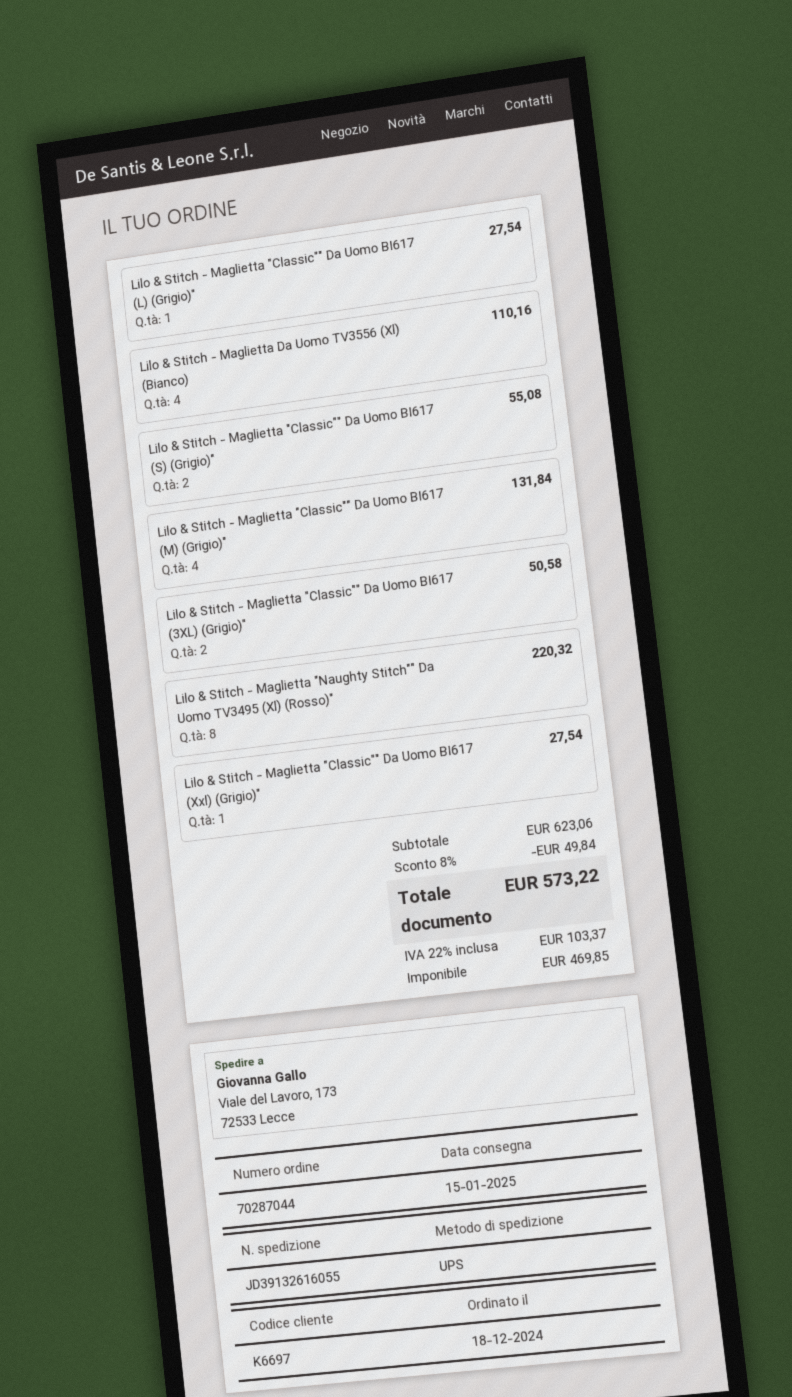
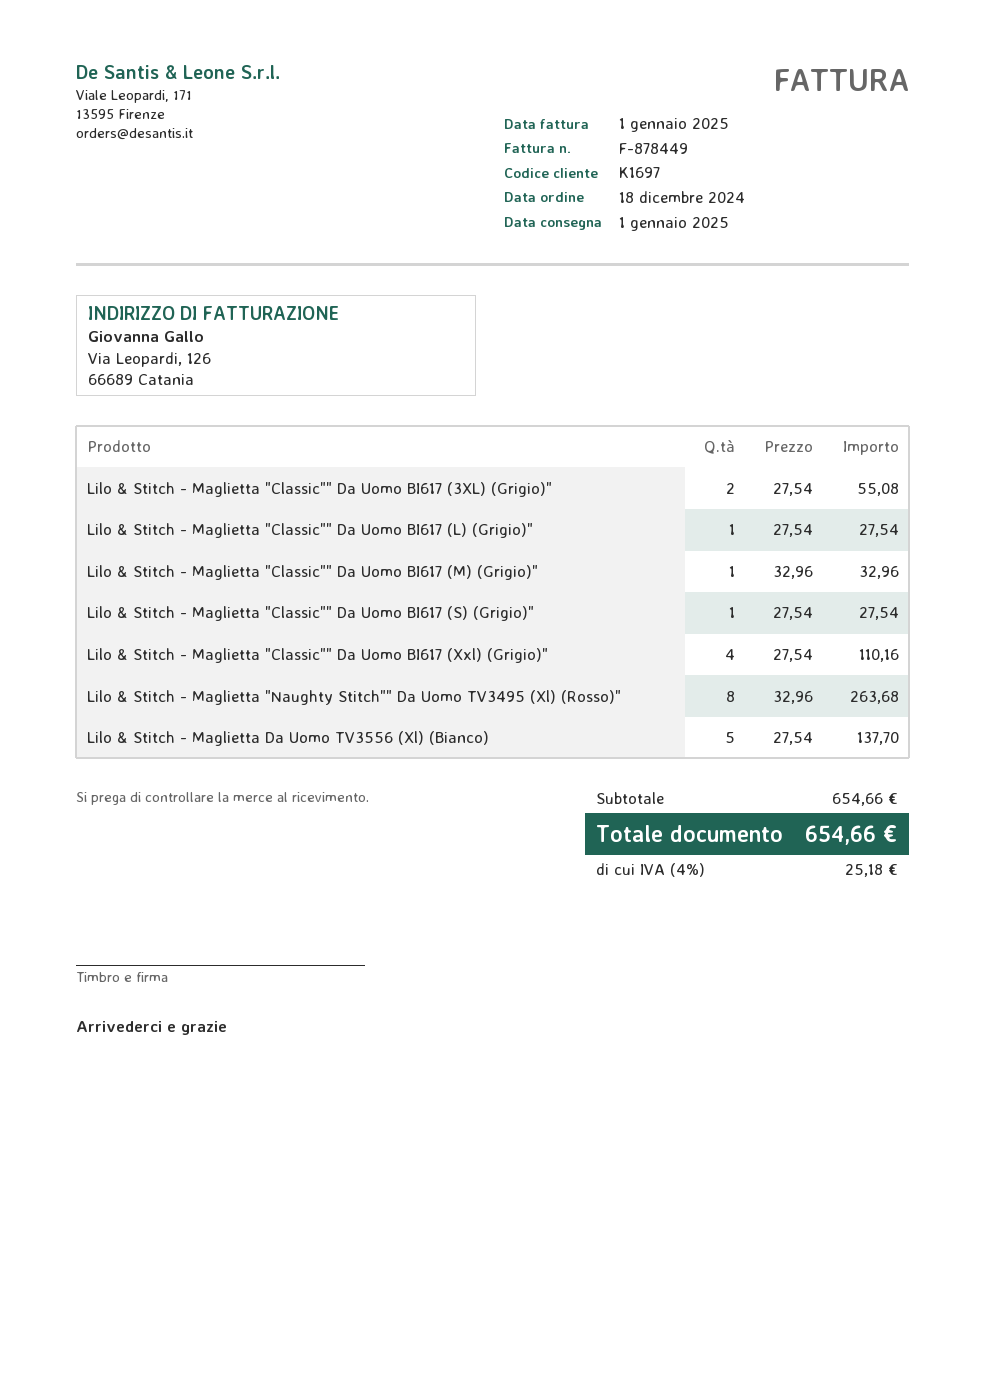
delivery date: 2025-01-15 -> 2025-01-01
customer number: K6697 -> K1697
Lilo & Stitch - Maglietta Da Uomo TV3556 (Xl) (Bianco): 4 for 110.16 -> 5 for 137.70
Lilo & Stitch - Maglietta "Classic"" Da Uomo BI617 (S) (Grigio)": 2 for 55.08 -> 1 for 27.54
Lilo & Stitch - Maglietta "Classic"" Da Uomo BI617 (M) (Grigio)": 4 for 131.84 -> 1 for 32.96
Lilo & Stitch - Maglietta "Classic"" Da Uomo BI617 (3XL) (Grigio)": 2 for 50.58 -> 2 for 55.08
Lilo & Stitch - Maglietta "Naughty Stitch"" Da Uomo TV3495 (Xl) (Rosso)": 8 for 220.32 -> 8 for 263.68
Lilo & Stitch - Maglietta "Classic"" Da Uomo BI617 (Xxl) (Grigio)": 1 for 27.54 -> 4 for 110.16
subtotal: 623.06 -> 654.66
discount: 8% = 49.84 -> none
tax: 22% = 103.37 -> 4% = 25.18
total: 573.22 -> 654.66

